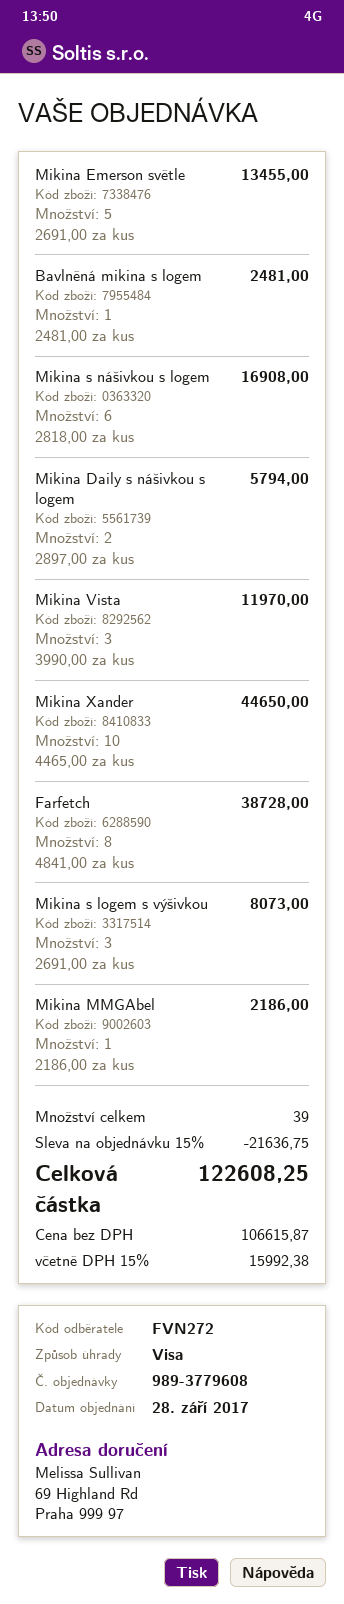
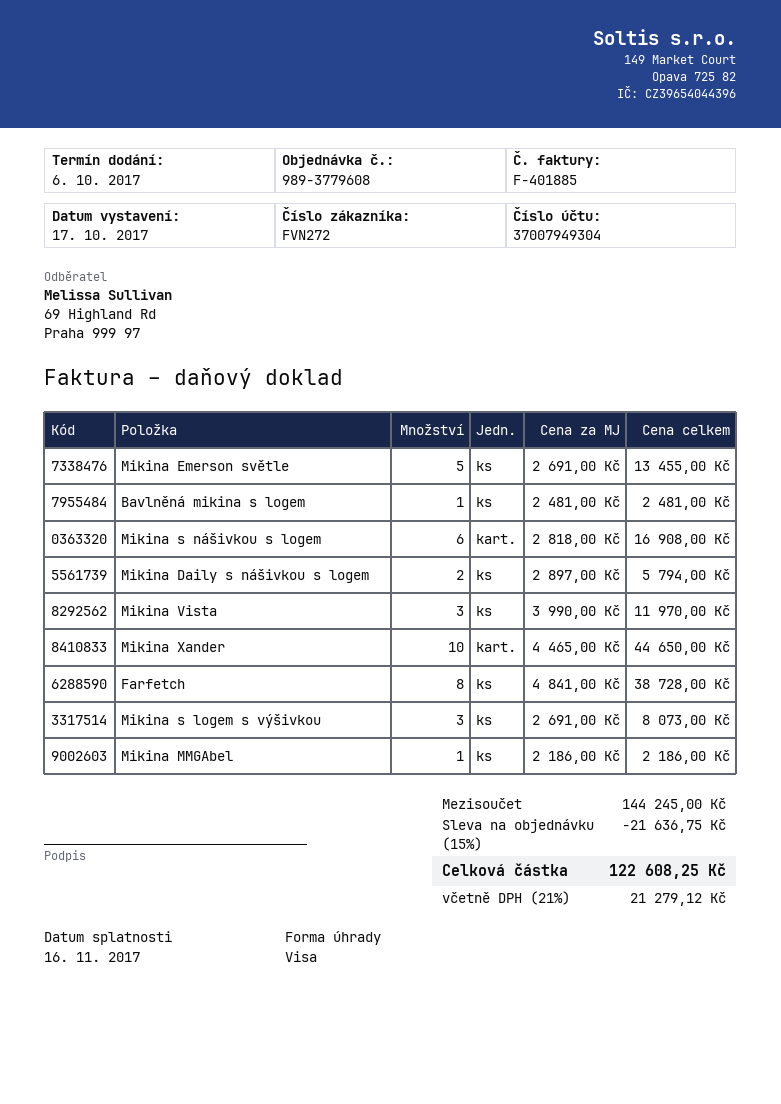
tax: 15% = 15992.38 -> 21% = 21279.12

